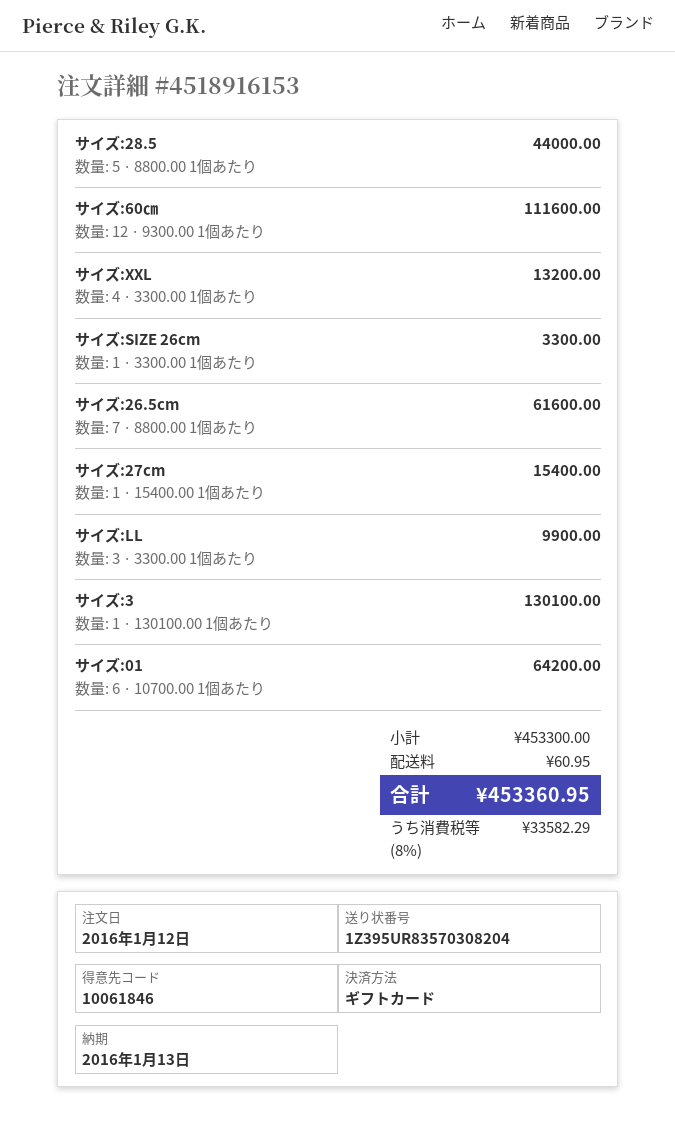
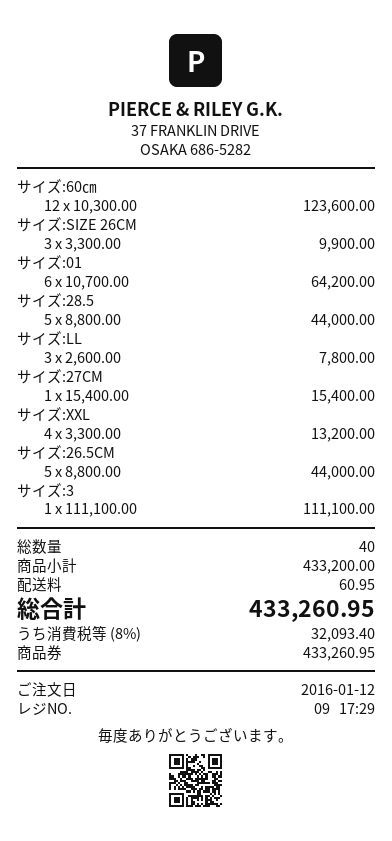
サイズ:60㎝: 12 x 9300.00 = 111600.00 -> 12 x 10300.00 = 123600.00
サイズ:SIZE 26cm: 1 x 3300.00 = 3300.00 -> 3 x 3300.00 = 9900.00
サイズ:26.5cm: 7 x 8800.00 = 61600.00 -> 5 x 8800.00 = 44000.00
サイズ:LL: 3 x 3300.00 = 9900.00 -> 3 x 2600.00 = 7800.00
サイズ:3: 1 x 130100.00 = 130100.00 -> 1 x 111100.00 = 111100.00
subtotal: 453300.00 -> 433200.00
tax: 8% = 33582.29 -> 8% = 32093.40
total: 453360.95 -> 433260.95

